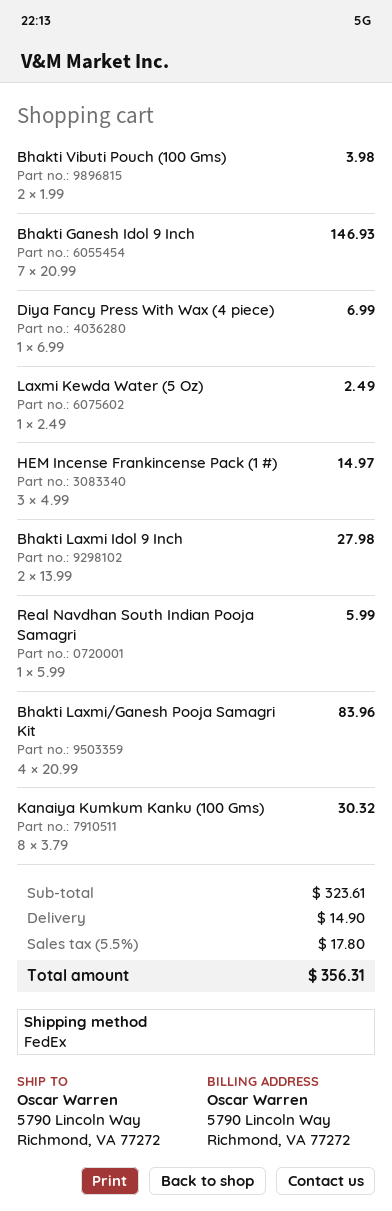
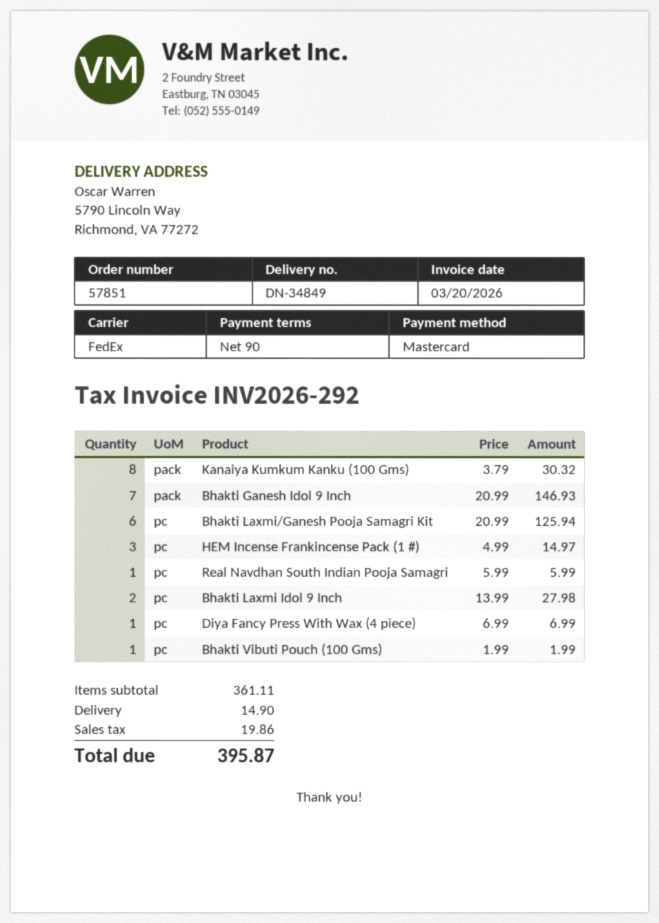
Bhakti Vibuti Pouch (100 Gms): 2 x 1.99 = 3.98 -> 1 x 1.99 = 1.99
Laxmi Kewda Water (5 Oz): 1 x 2.49 = 2.49 -> none
Bhakti Laxmi/Ganesh Pooja Samagri Kit: 4 x 20.99 = 83.96 -> 6 x 20.99 = 125.94
subtotal: 323.61 -> 361.11
tax: 17.80 -> 19.86
total: 356.31 -> 395.87

